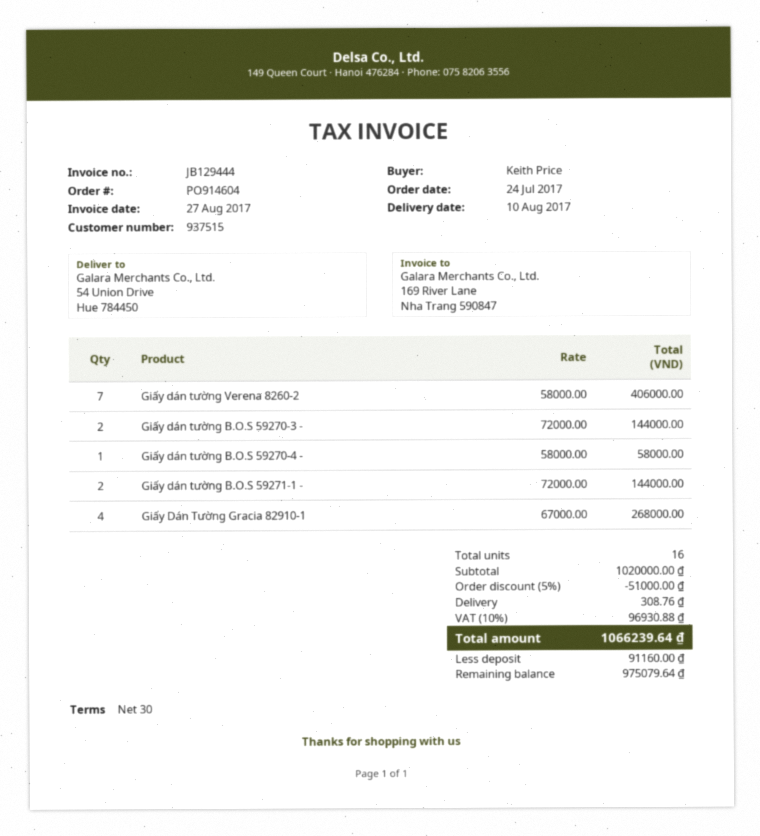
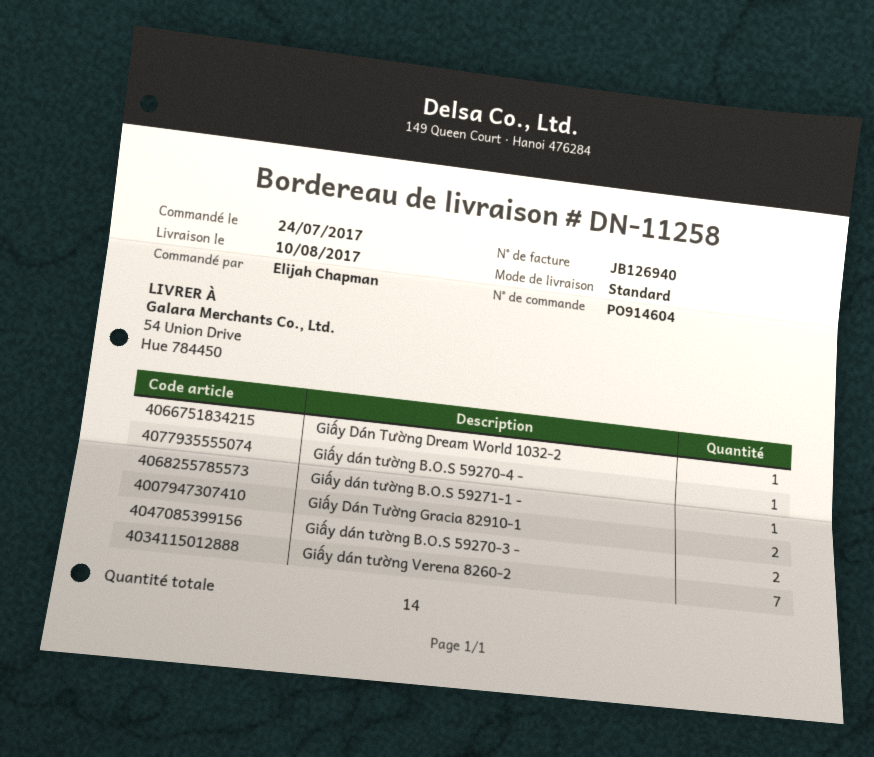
invoice number: JB129444 -> JB126940
ordered by: Keith Price -> Elijah Chapman
Giấy dán tường B.O.S 59271-1 -: 2 -> 1
Giấy Dán Tường Gracia 82910-1: 4 -> 2
Giấy Dán Tường Dream World 1032-2: none -> 1
total quantity: 16 -> 14

